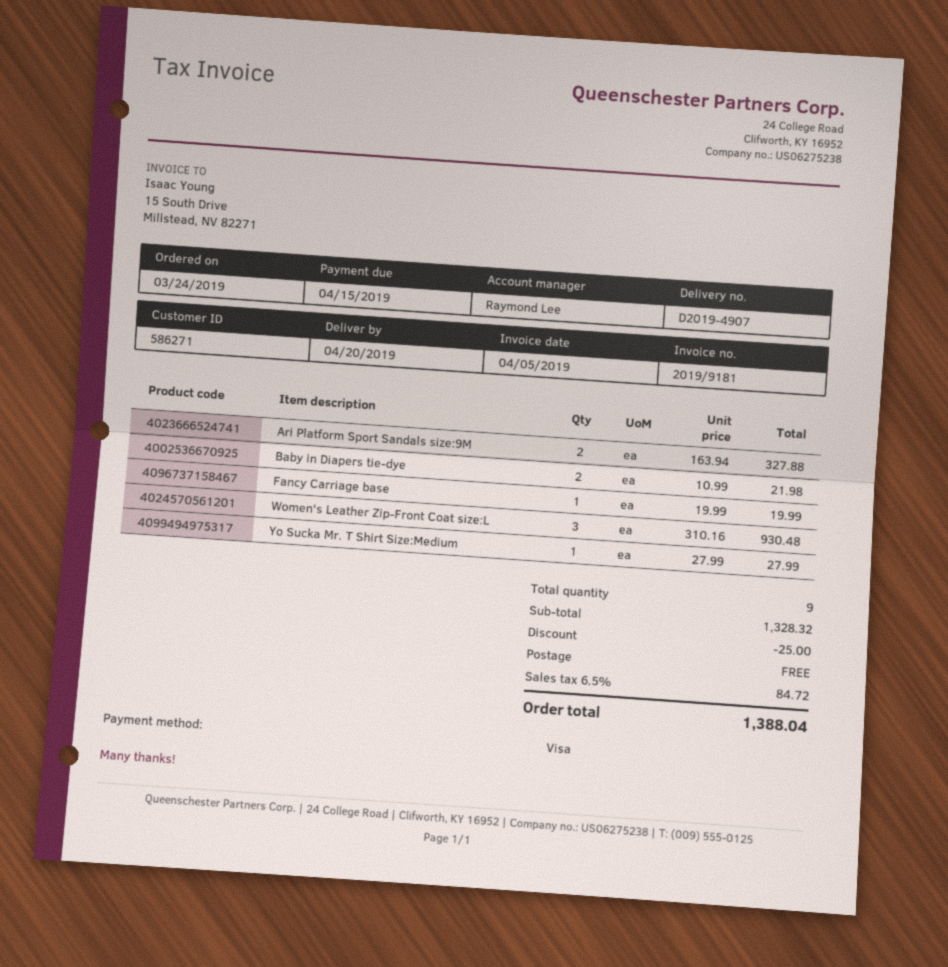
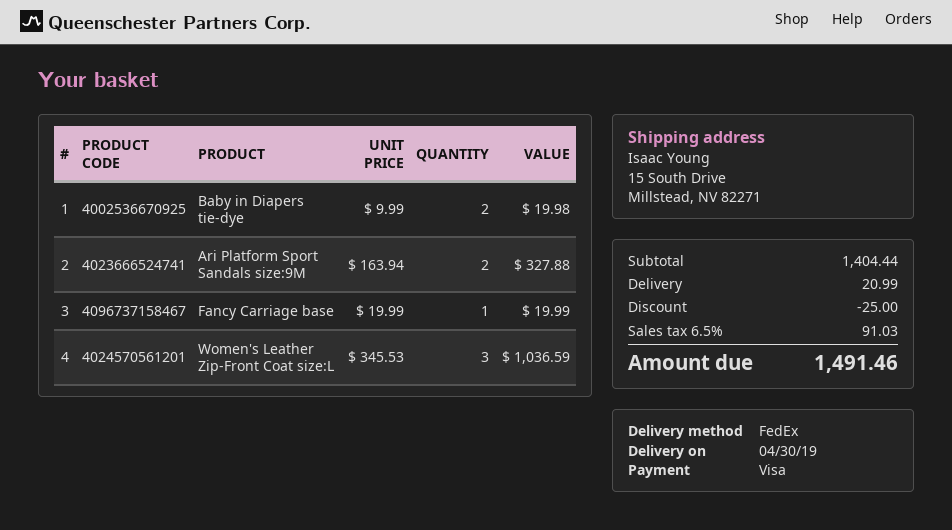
delivery date: 2019-04-20 -> 2019-04-30
Baby in Diapers tie-dye: 2 x 10.99 = 21.98 -> 2 x 9.99 = 19.98
Women's Leather Zip-Front Coat size:L: 3 x 310.16 = 930.48 -> 3 x 345.53 = 1036.59
Yo Sucka Mr. T Shirt Size:Medium: 1 x 27.99 = 27.99 -> none
subtotal: 1328.32 -> 1404.44
shipping: 0.00 -> 20.99
tax: 6.5% = 84.72 -> 6.5% = 91.03
total: 1388.04 -> 1491.46

